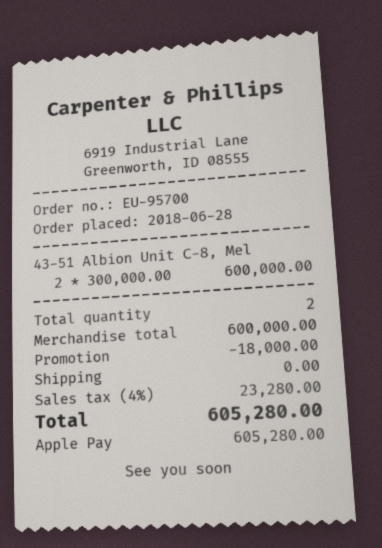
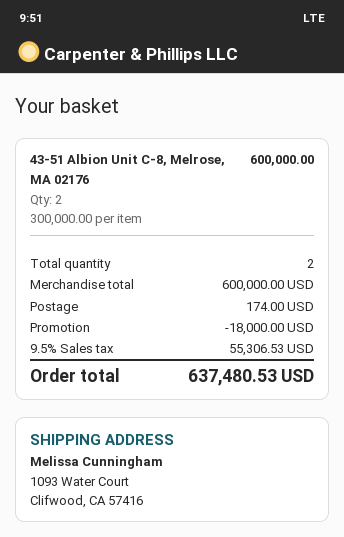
shipping: 0.00 -> 174.00
tax: 4% = 23280.00 -> 9.5% = 55306.53
total: 605280.00 -> 637480.53

